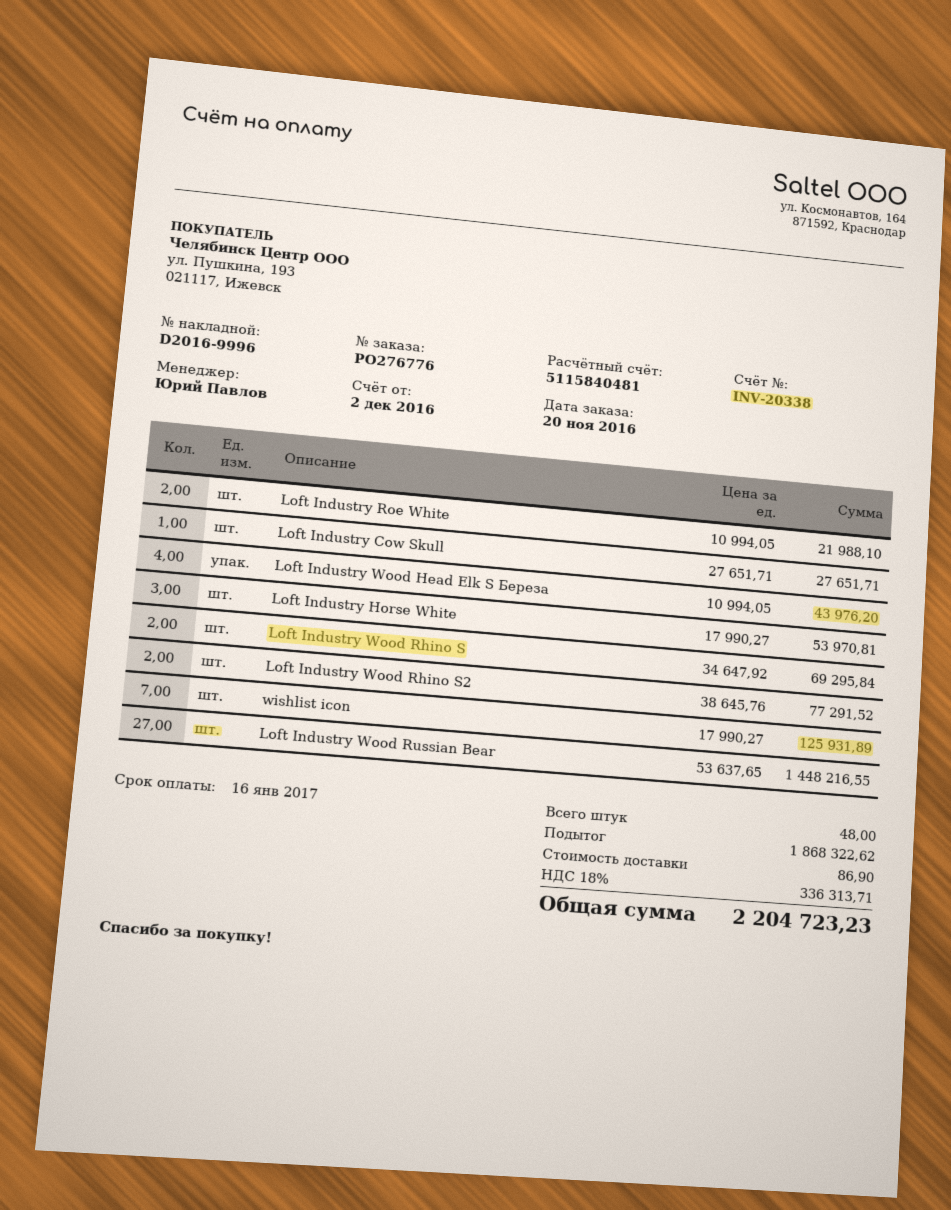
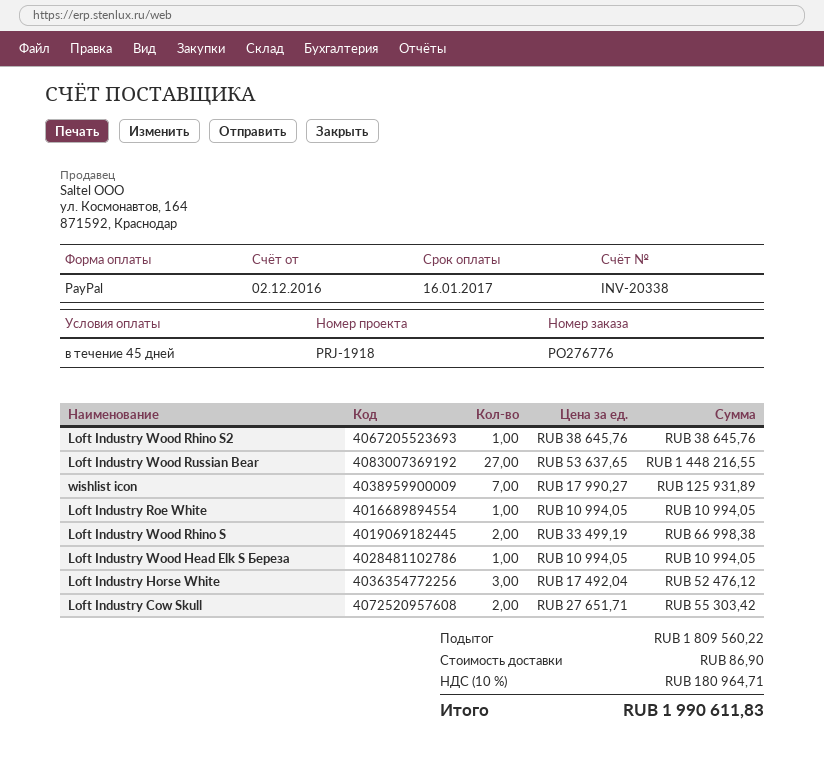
Loft Industry Roe White: 2 x 10994.05 = 21988.10 -> 1 x 10994.05 = 10994.05
Loft Industry Cow Skull: 1 x 27651.71 = 27651.71 -> 2 x 27651.71 = 55303.42
Loft Industry Wood Head Elk S Береза: 4 x 10994.05 = 43976.20 -> 1 x 10994.05 = 10994.05
Loft Industry Horse White: 3 x 17990.27 = 53970.81 -> 3 x 17492.04 = 52476.12
Loft Industry Wood Rhino S: 2 x 34647.92 = 69295.84 -> 2 x 33499.19 = 66998.38
Loft Industry Wood Rhino S2: 2 x 38645.76 = 77291.52 -> 1 x 38645.76 = 38645.76
subtotal: 1868322.62 -> 1809560.22
tax: 18% = 336313.71 -> 10% = 180964.71
total: 2204723.23 -> 1990611.83

